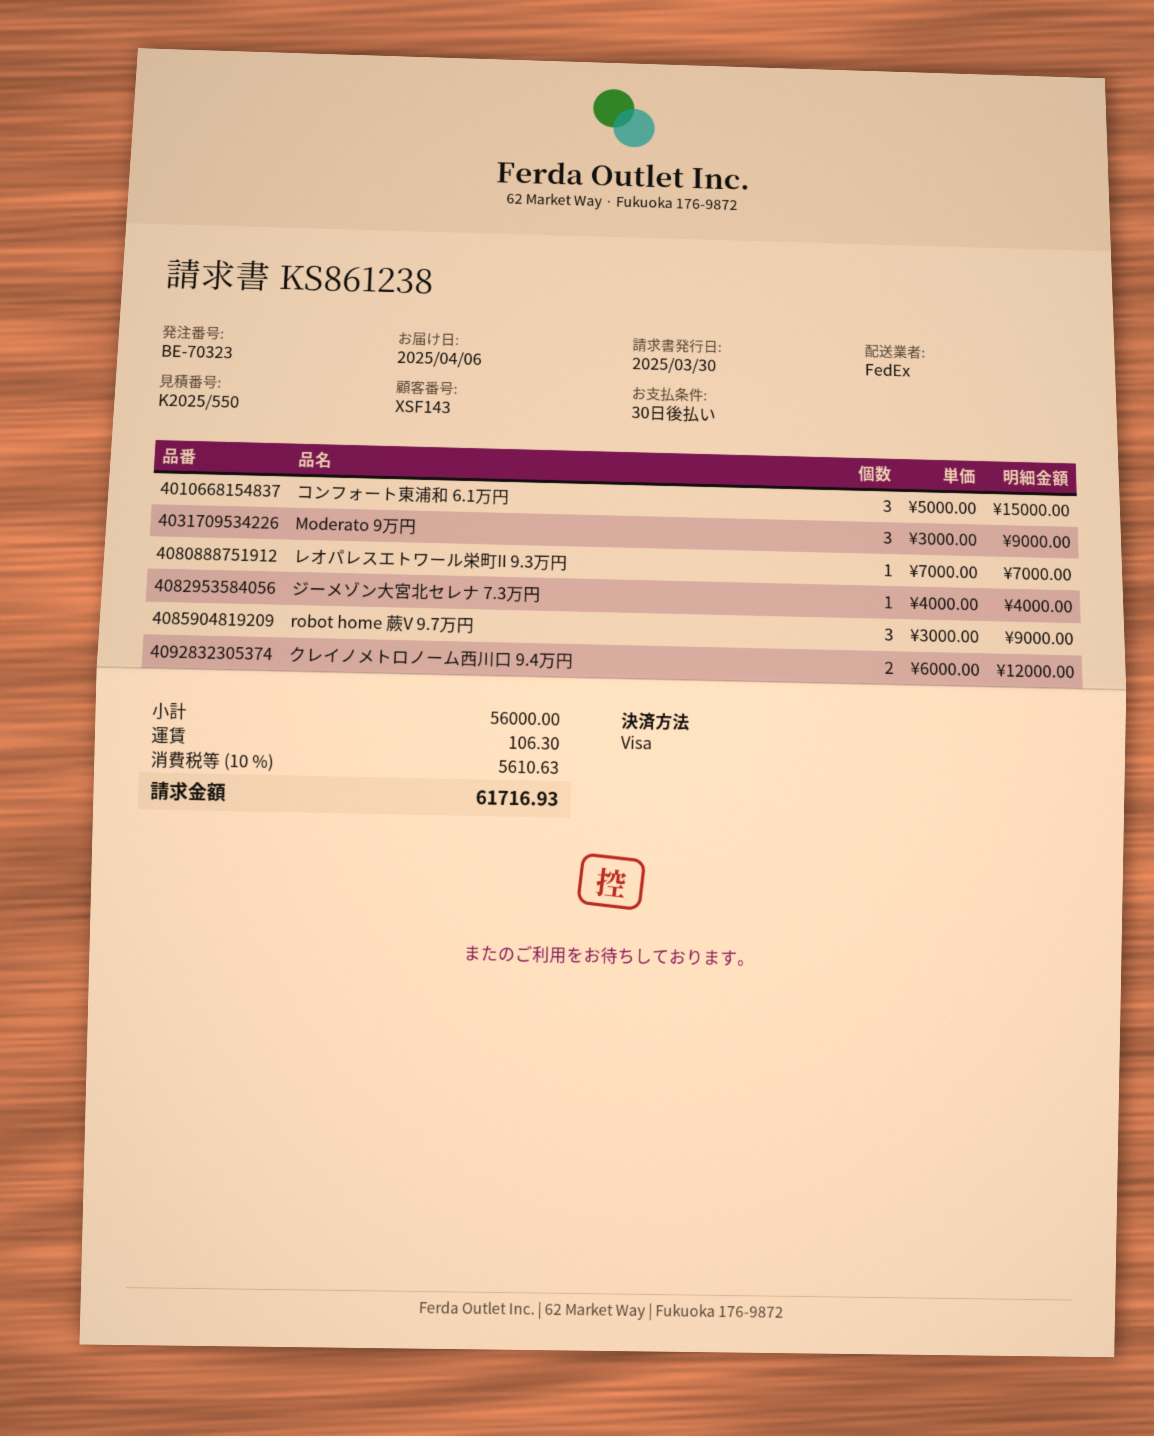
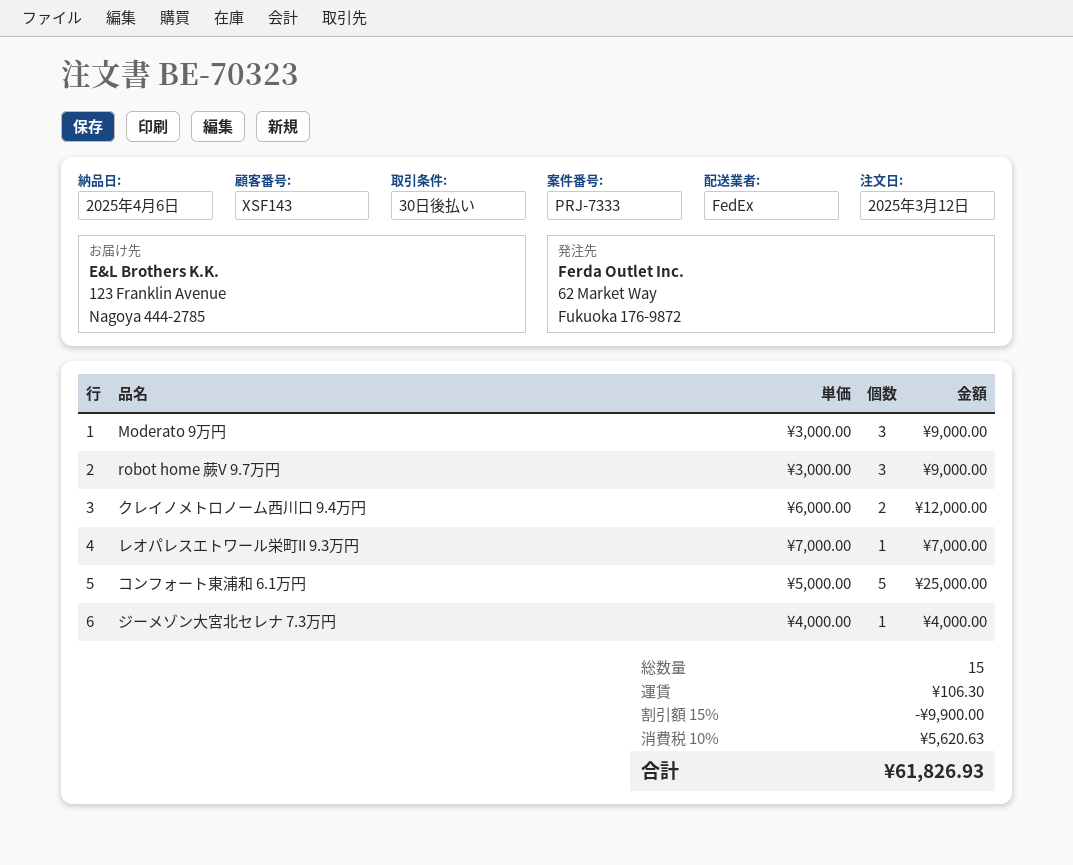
コンフォート東浦和 6.1万円: 3 x 5000.00 = 15000.00 -> 5 x 5000.00 = 25000.00
discount: none -> 15% = 9900.00
tax: 10% = 5610.63 -> 10% = 5620.63
total: 61716.93 -> 61826.93

